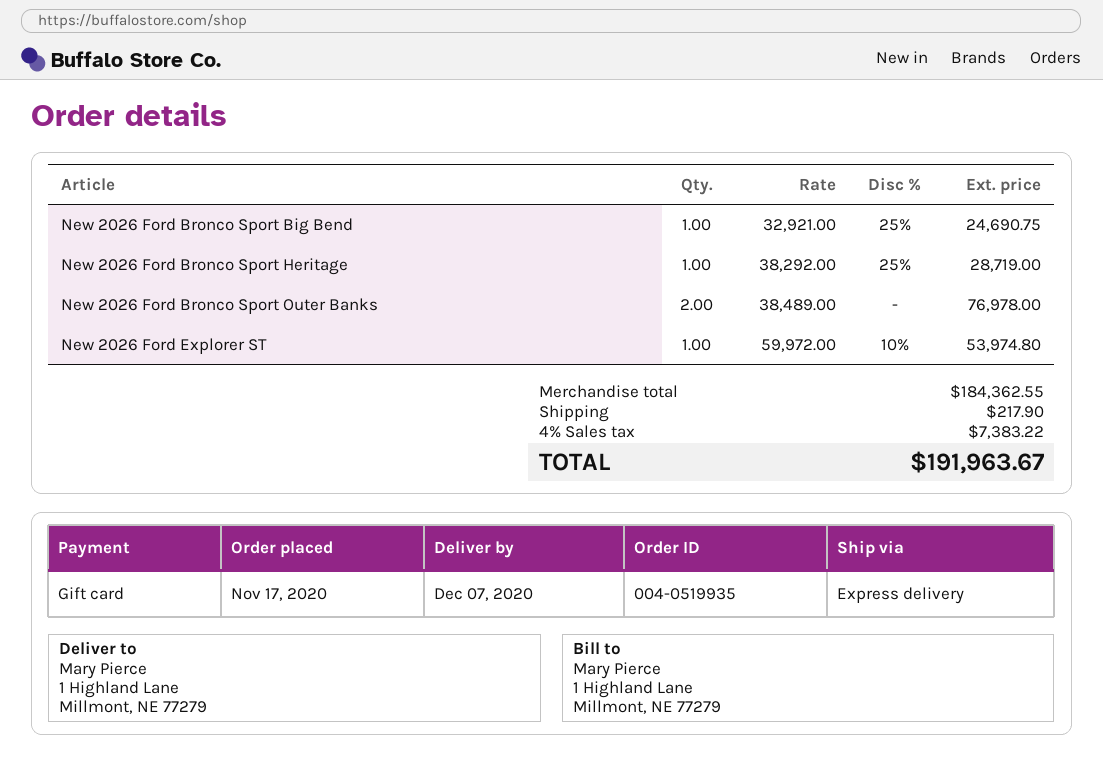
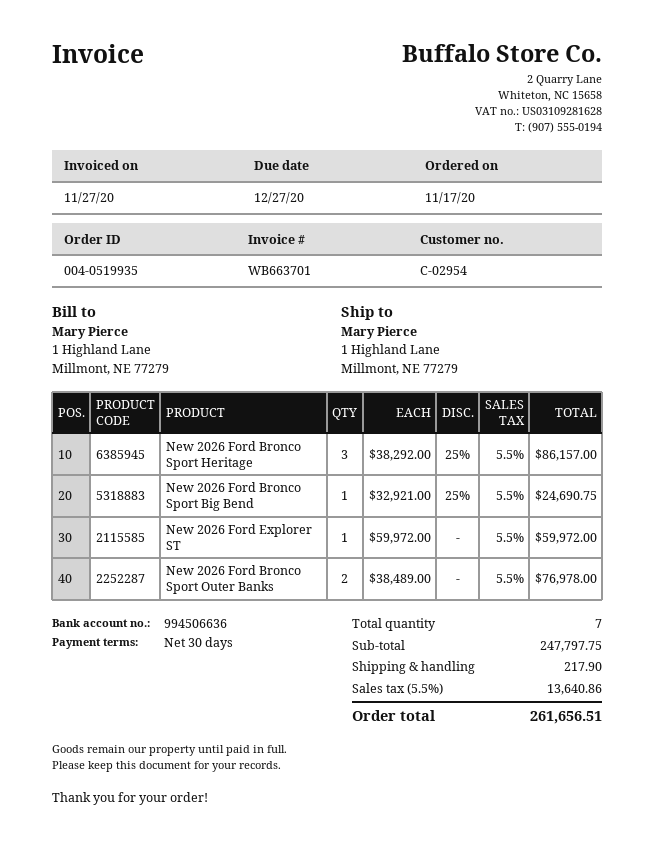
New 2026 Ford Bronco Sport Heritage: 1 x 38292.00 - 25% = 28719.00 -> 3 x 38292.00 - 25% = 86157.00
New 2026 Ford Explorer ST: 1 x 59972.00 - 10% = 53974.80 -> 1 x 59972.00 = 59972.00
subtotal: 184362.55 -> 247797.75
tax: 4% = 7383.22 -> 5.5% = 13640.86
total: 191963.67 -> 261656.51

